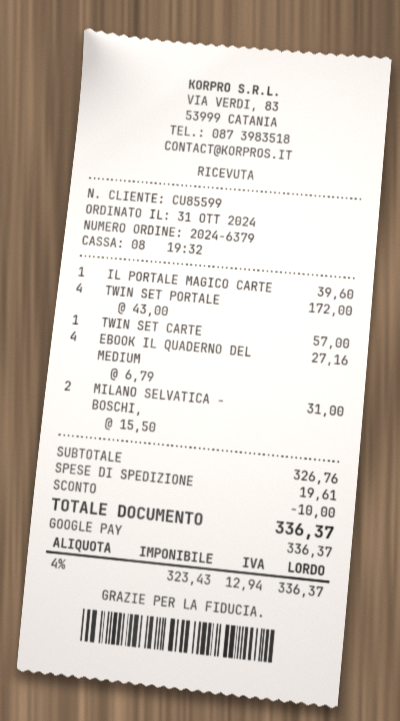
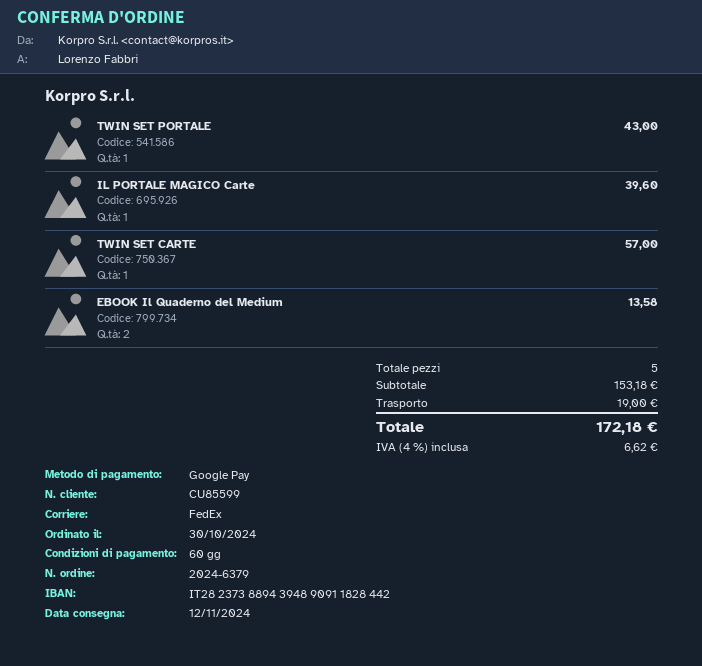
order date: 2024-10-31 -> 2024-10-30
TWIN SET PORTALE: 4 for 172.00 -> 1 for 43.00
EBOOK IL QUADERNO DEL MEDIUM: 4 for 27.16 -> 2 for 13.58
MILANO SELVATICA - BOSCHI,: 2 for 31.00 -> none
subtotal: 326.76 -> 153.18
discount: 10.00 -> none
shipping: 19.61 -> 19.00
tax: 4% = 12.94 -> 4% = 6.62
total: 336.37 -> 172.18

